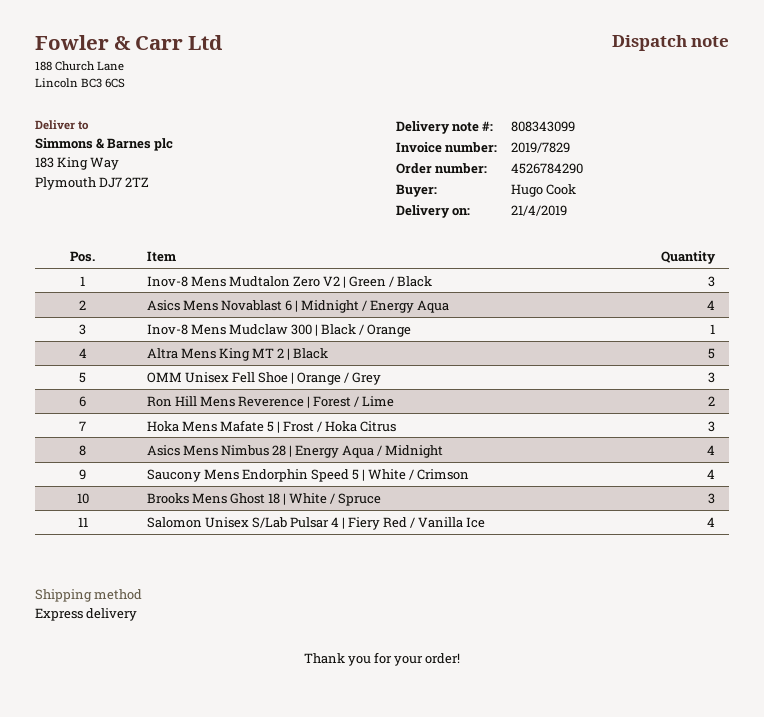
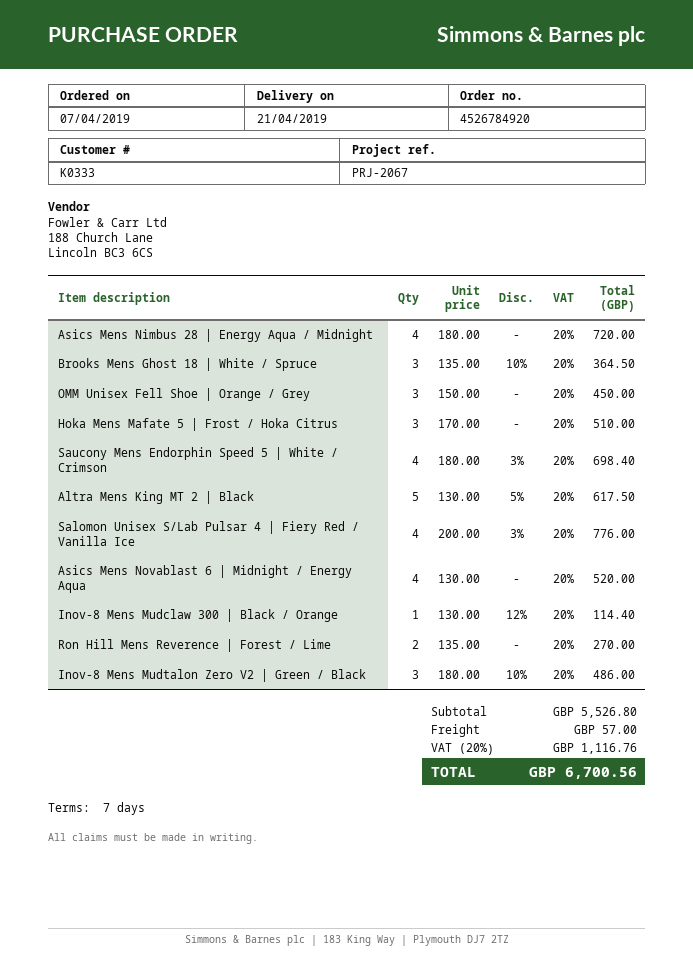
order number: 4526784290 -> 4526784920

